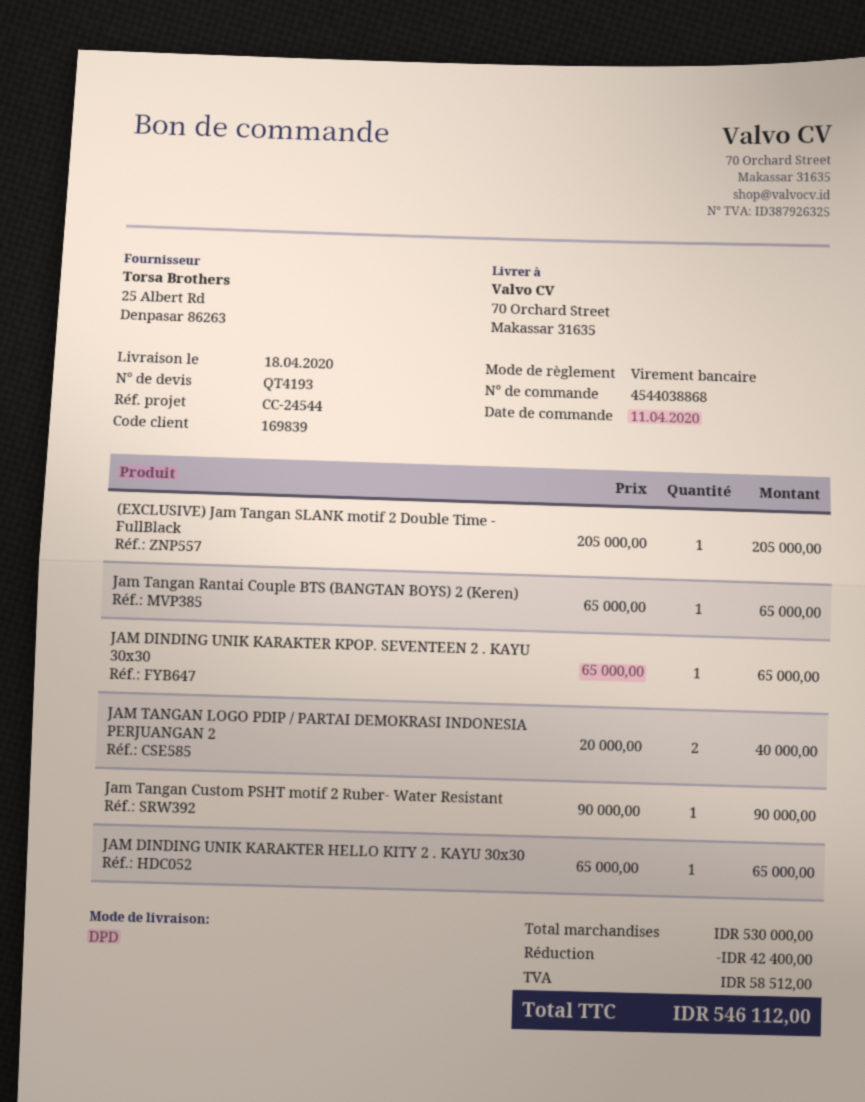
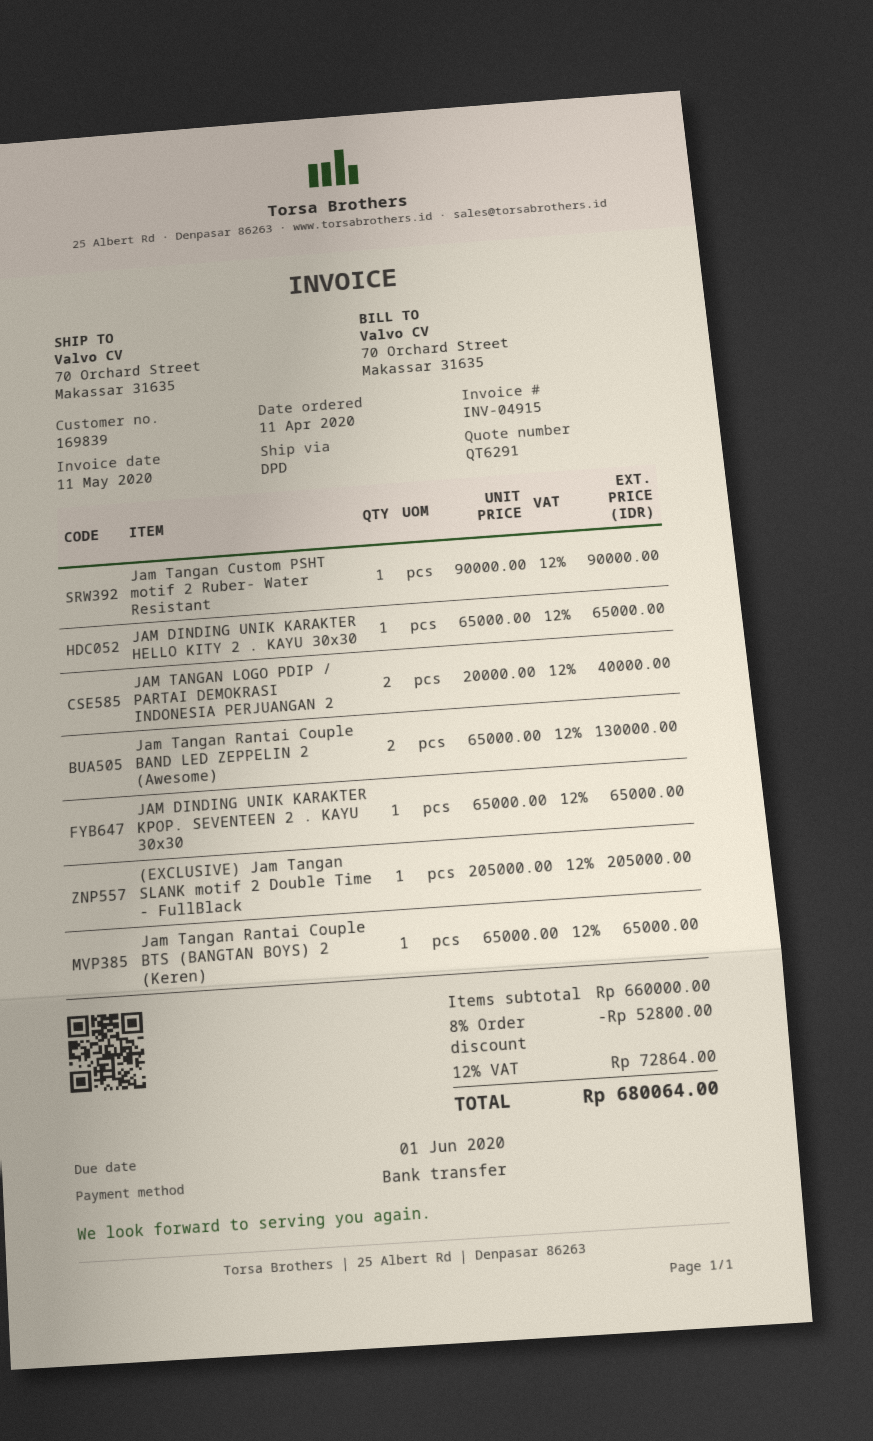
quote number: QT4193 -> QT6291
Jam Tangan Rantai Couple BAND LED ZEPPELIN 2 (Awesome): none -> 2 x 65000.00 = 130000.00
subtotal: 530000.00 -> 660000.00
discount: 42400.00 -> 52800.00
tax: 58512.00 -> 72864.00
total: 546112.00 -> 680064.00

